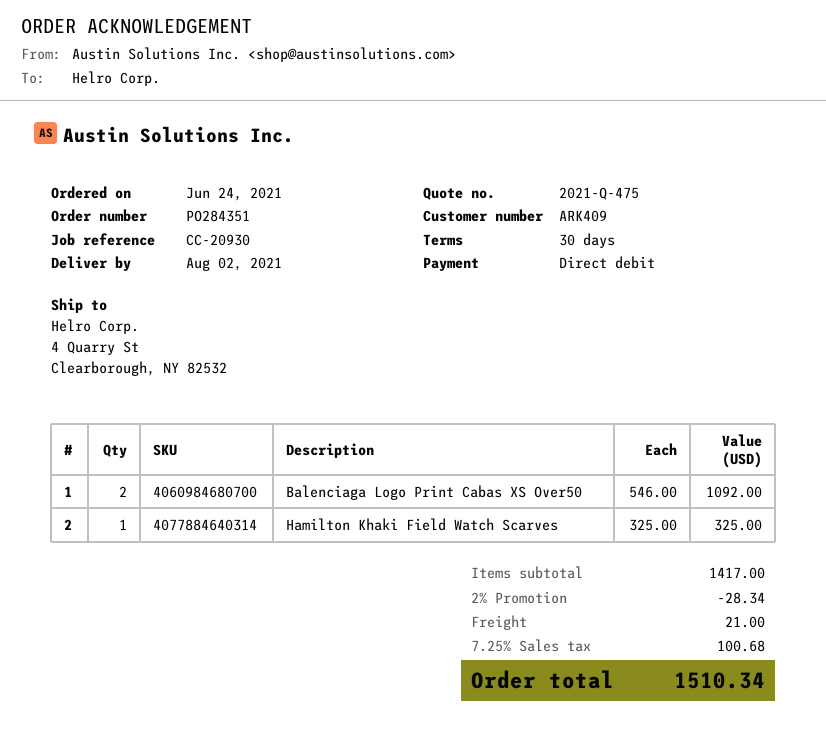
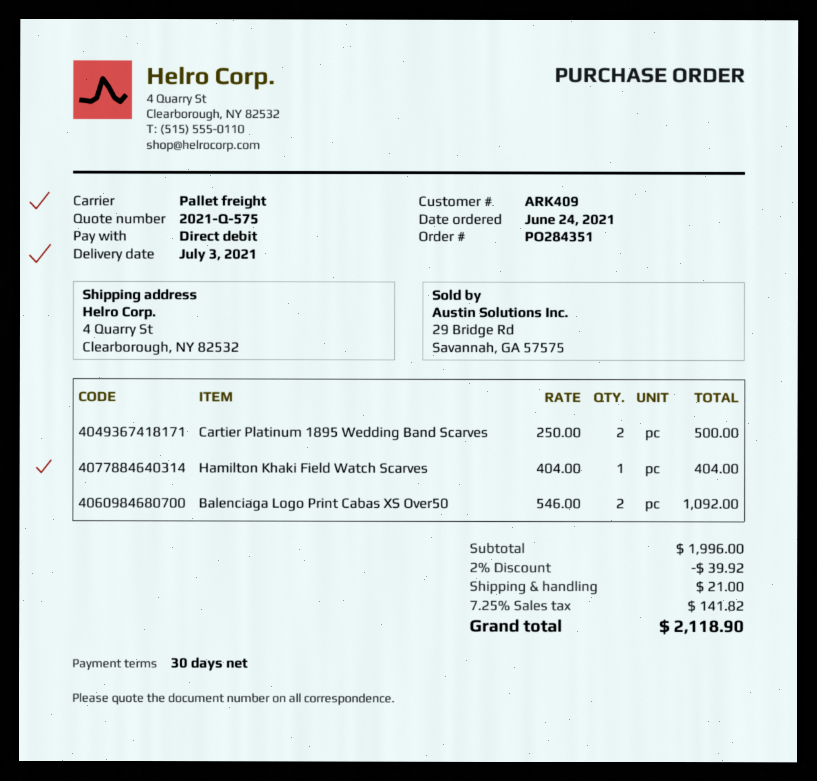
quote number: 2021-Q-475 -> 2021-Q-575
delivery date: 2021-08-02 -> 2021-07-03
Hamilton Khaki Field Watch Scarves: 1 x 325.00 = 325.00 -> 1 x 404.00 = 404.00
Cartier Platinum 1895 Wedding Band Scarves: none -> 2 x 250.00 = 500.00
subtotal: 1417.00 -> 1996.00
discount: 2% = 28.34 -> 2% = 39.92
tax: 7.25% = 100.68 -> 7.25% = 141.82
total: 1510.34 -> 2118.90

